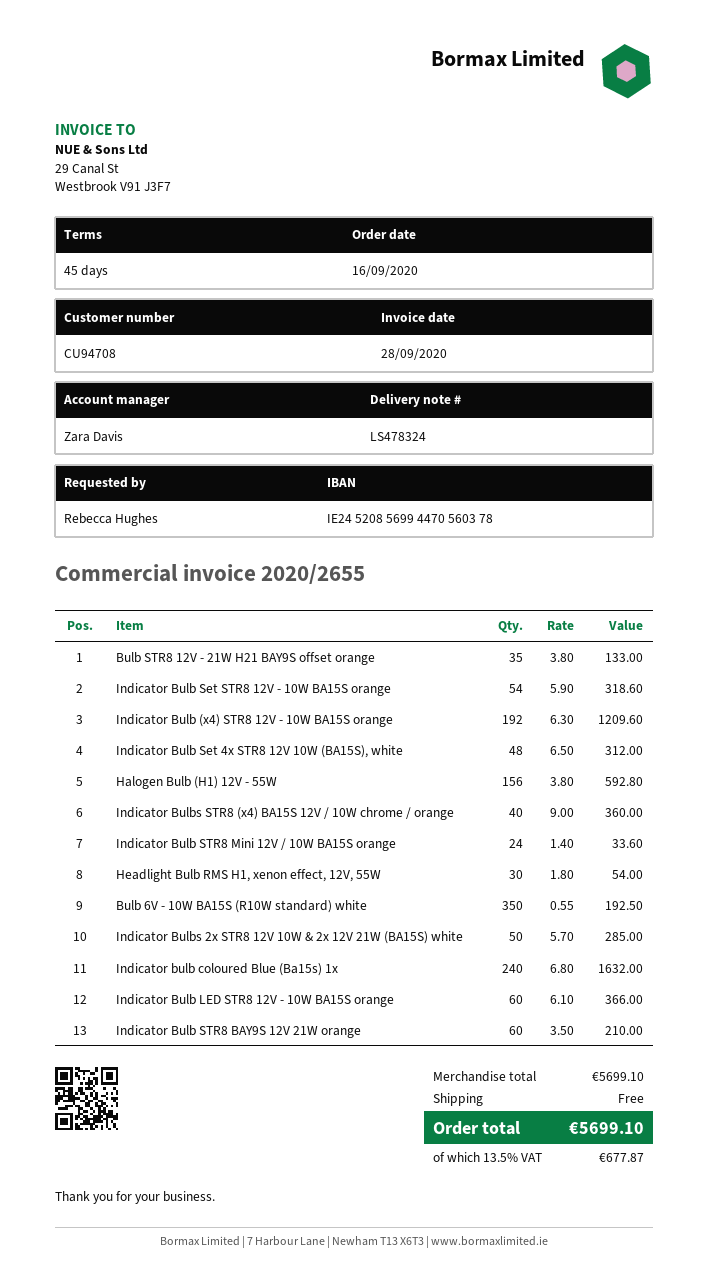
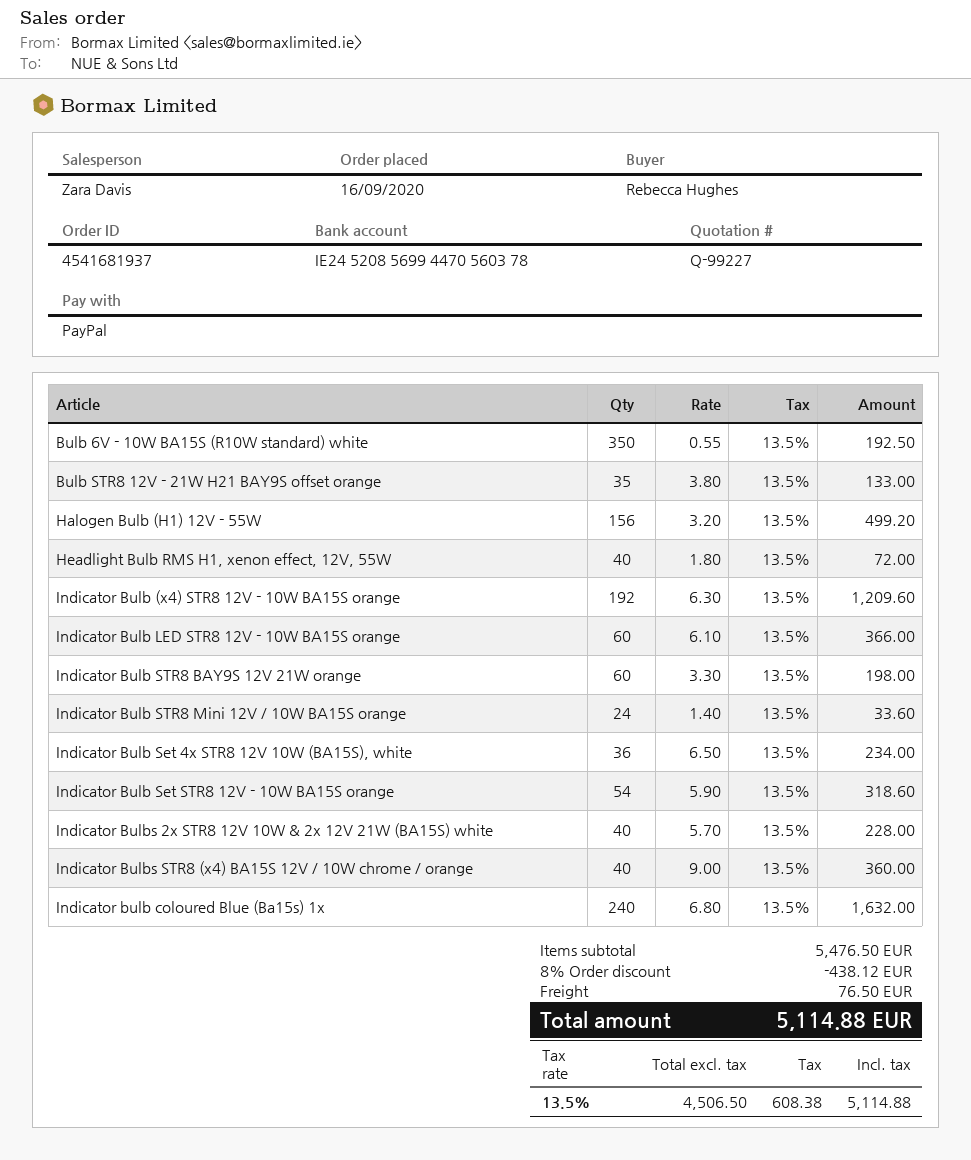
Indicator Bulb Set 4x STR8 12V 10W (BA15S), white: 48 x 6.50 = 312.00 -> 36 x 6.50 = 234.00
Halogen Bulb (H1) 12V - 55W: 156 x 3.80 = 592.80 -> 156 x 3.20 = 499.20
Headlight Bulb RMS H1, xenon effect, 12V, 55W: 30 x 1.80 = 54.00 -> 40 x 1.80 = 72.00
Indicator Bulbs 2x STR8 12V 10W & 2x 12V 21W (BA15S) white: 50 x 5.70 = 285.00 -> 40 x 5.70 = 228.00
Indicator Bulb STR8 BAY9S 12V 21W orange: 60 x 3.50 = 210.00 -> 60 x 3.30 = 198.00
subtotal: 5699.10 -> 5476.50
discount: none -> 8% = 438.12
shipping: 0.00 -> 76.50
tax: 13.5% = 677.87 -> 13.5% = 608.38
total: 5699.10 -> 5114.88

